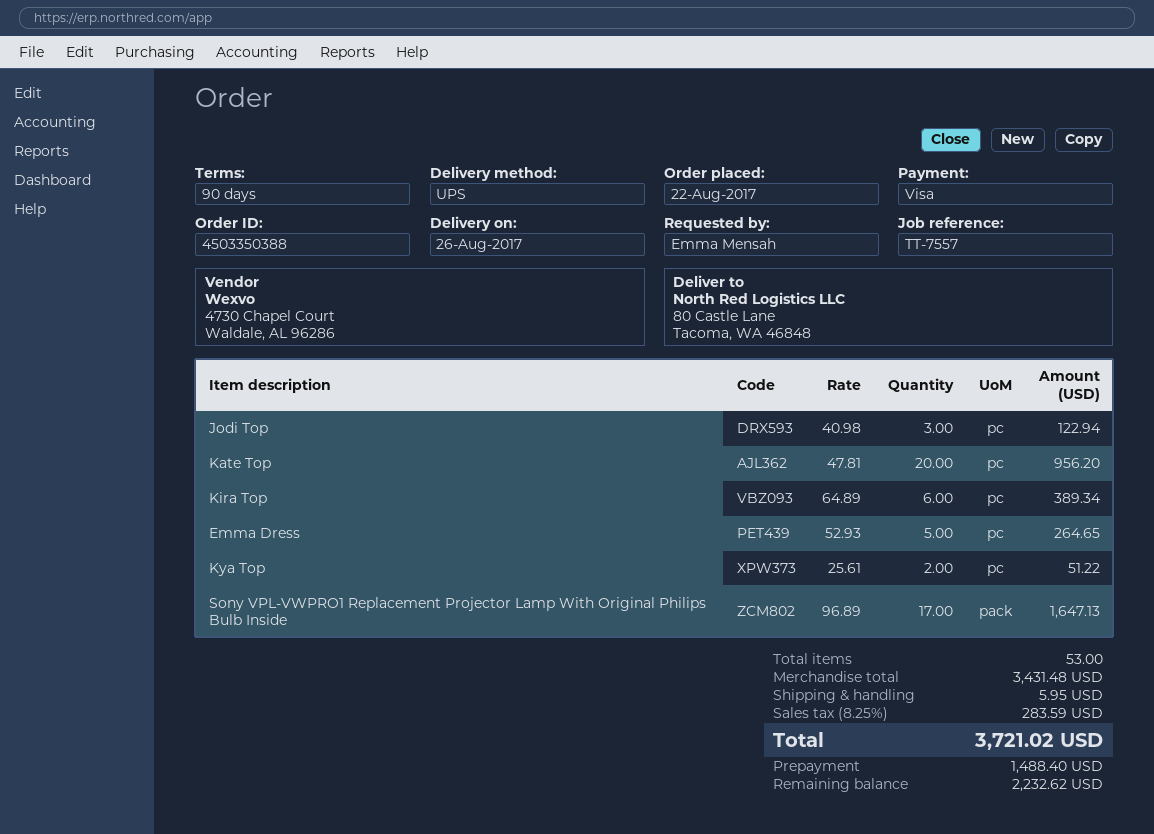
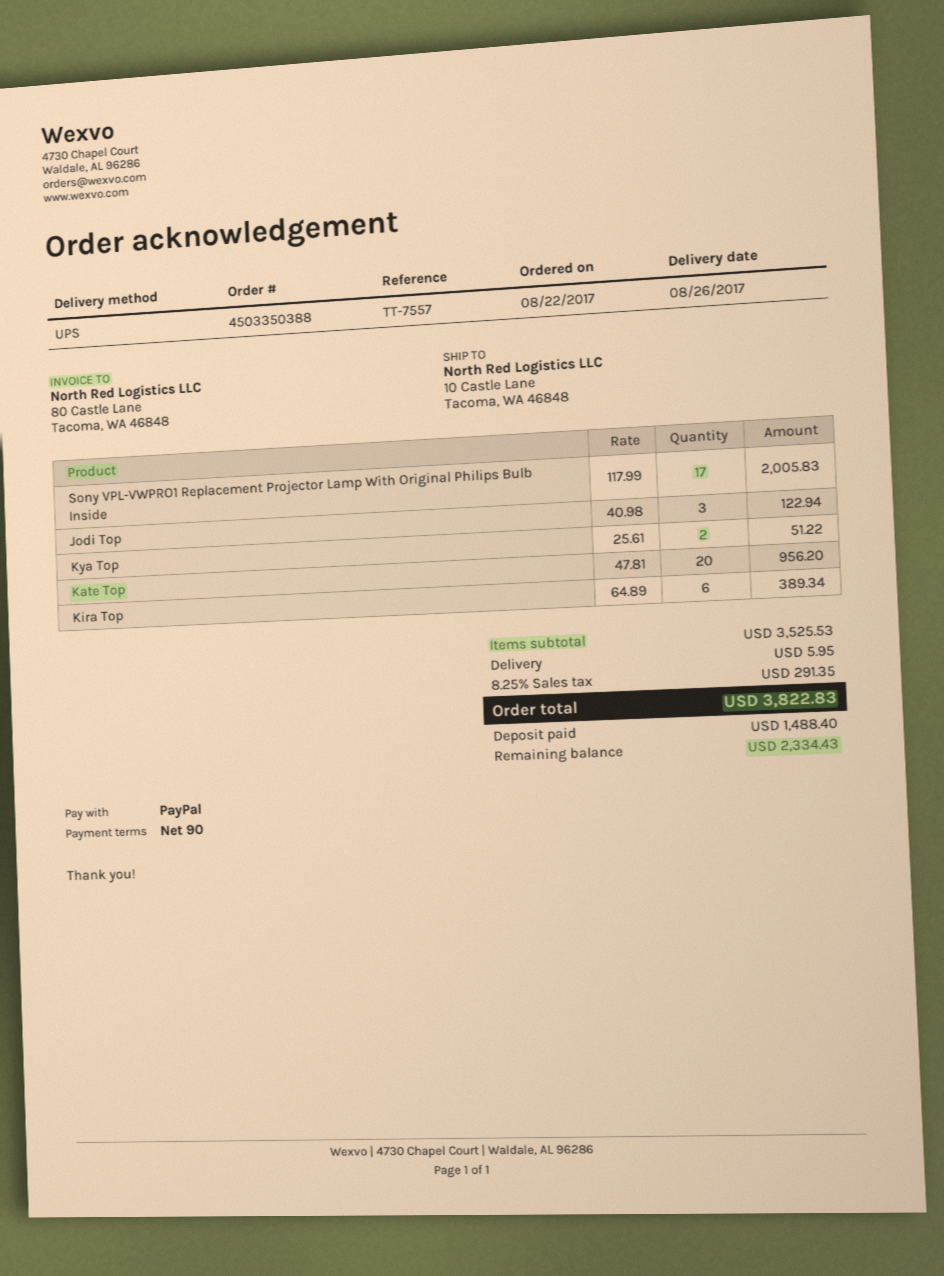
payment method: Visa -> PayPal
ship to: 80 Castle Lane, Tacoma, WA 46848 -> 10 Castle Lane, Tacoma, WA 46848
Emma Dress: 5 x 52.93 = 264.65 -> none
Sony VPL-VWPRO1 Replacement Projector Lamp With Original Philips Bulb Inside: 17 x 96.89 = 1647.13 -> 17 x 117.99 = 2005.83
subtotal: 3431.48 -> 3525.53
tax: 8.25% = 283.59 -> 8.25% = 291.35
total: 3721.02 -> 3822.83
balance: 2232.62 -> 2334.43

